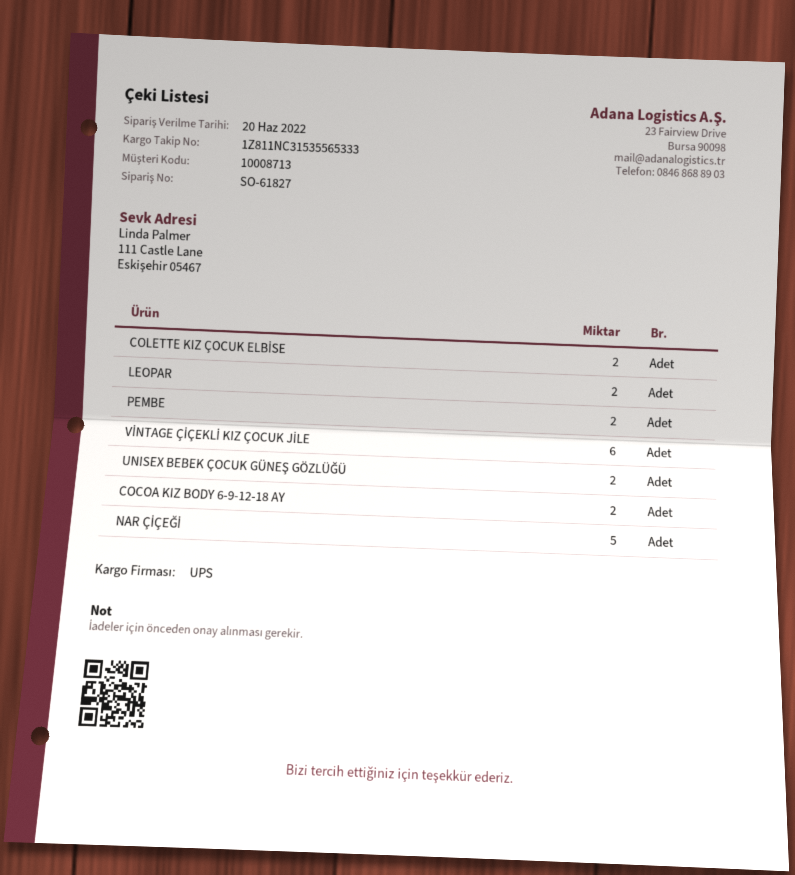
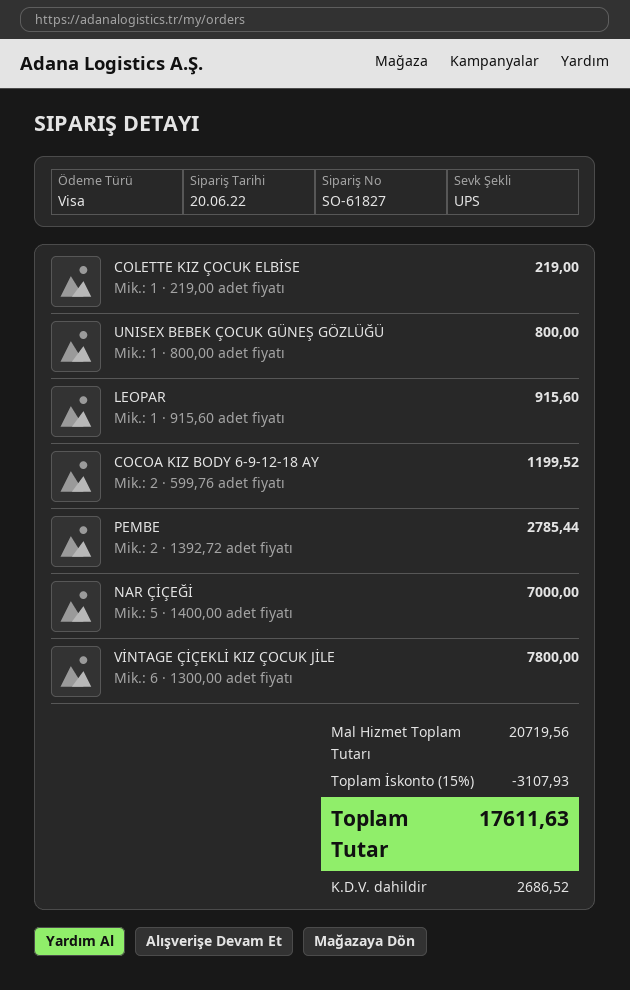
COLETTE KIZ ÇOCUK ELBİSE: 2 -> 1
LEOPAR: 2 -> 1
UNISEX BEBEK ÇOCUK GÜNEŞ GÖZLÜĞÜ: 2 -> 1

